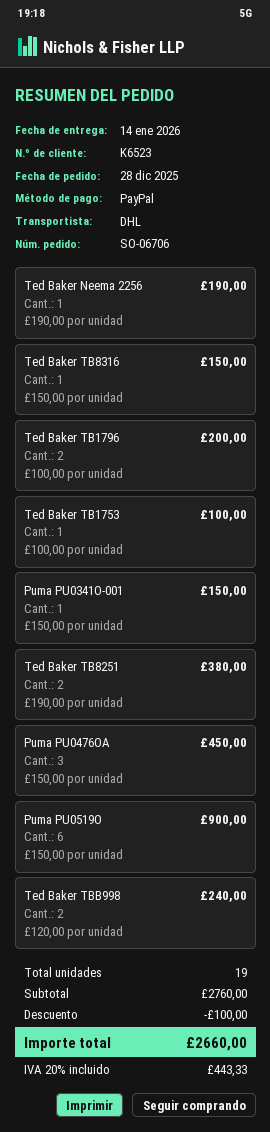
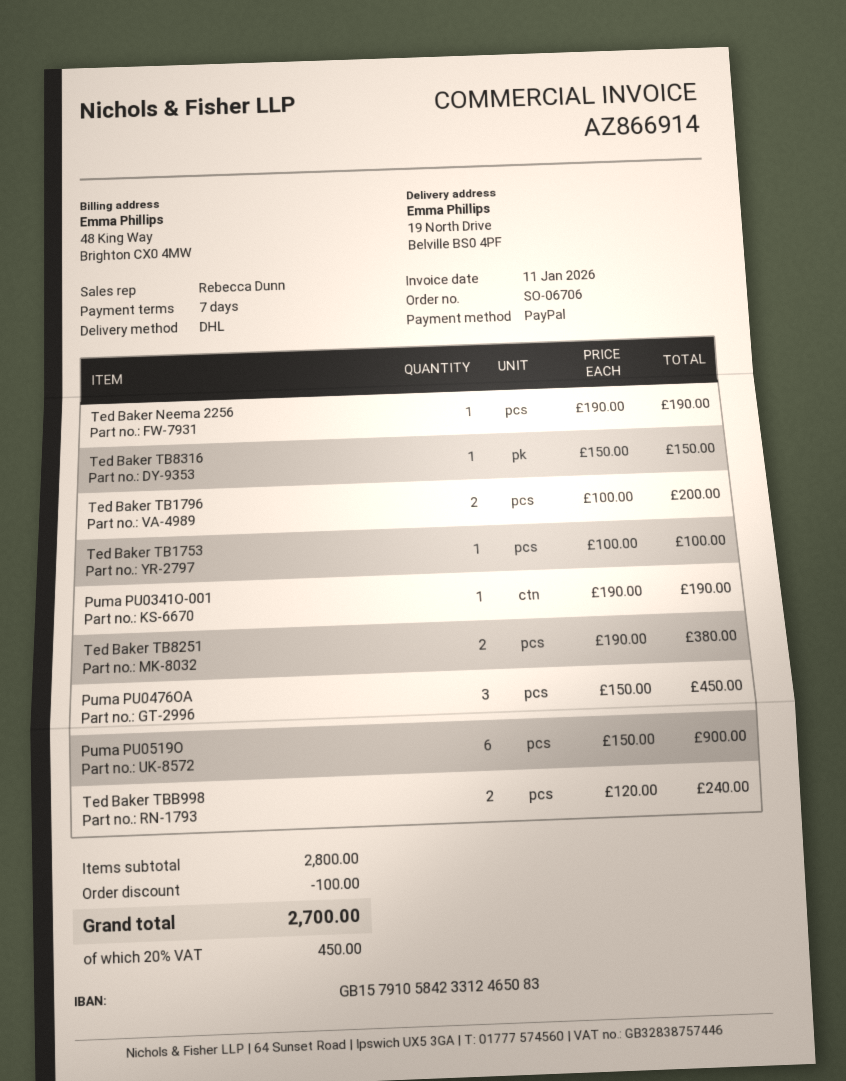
Puma PU0341O-001: 1 x 150.00 = 150.00 -> 1 x 190.00 = 190.00
subtotal: 2760.00 -> 2800.00
tax: 20% = 443.33 -> 20% = 450.00
total: 2660.00 -> 2700.00

